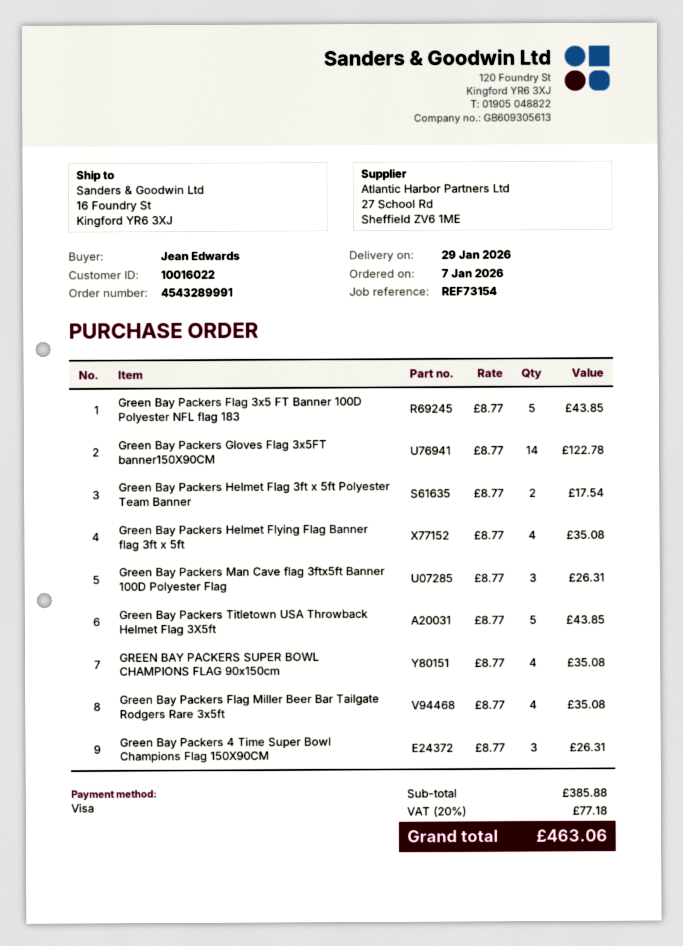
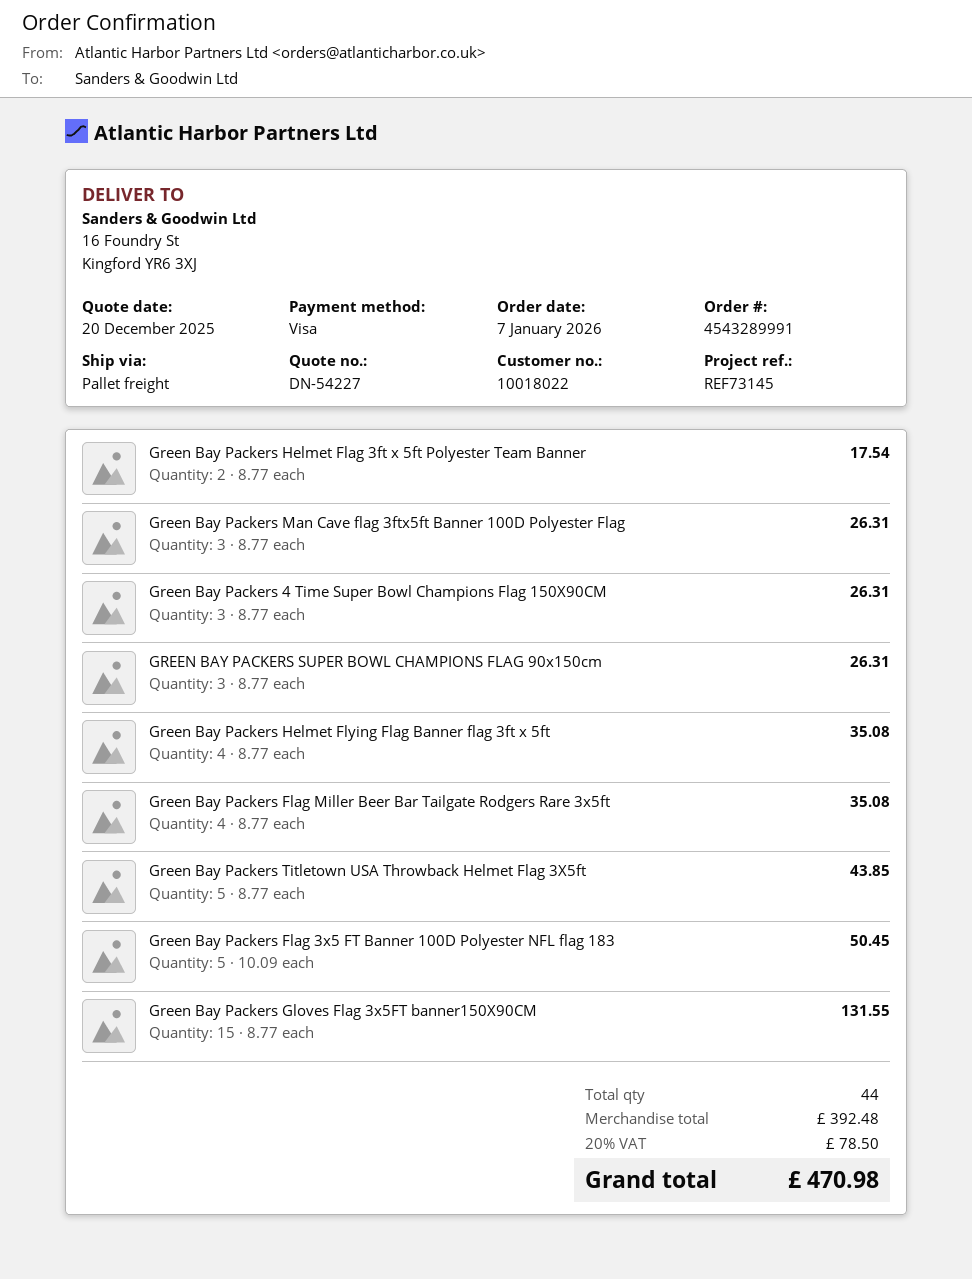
customer number: 10016022 -> 10018022
reference: REF73154 -> REF73145
Green Bay Packers Flag 3x5 FT Banner 100D Polyester NFL flag 183: 5 x 8.77 = 43.85 -> 5 x 10.09 = 50.45
Green Bay Packers Gloves Flag 3x5FT banner150X90CM: 14 x 8.77 = 122.78 -> 15 x 8.77 = 131.55
GREEN BAY PACKERS SUPER BOWL CHAMPIONS FLAG 90x150cm: 4 x 8.77 = 35.08 -> 3 x 8.77 = 26.31
subtotal: 385.88 -> 392.48
tax: 20% = 77.18 -> 20% = 78.50
total: 463.06 -> 470.98

